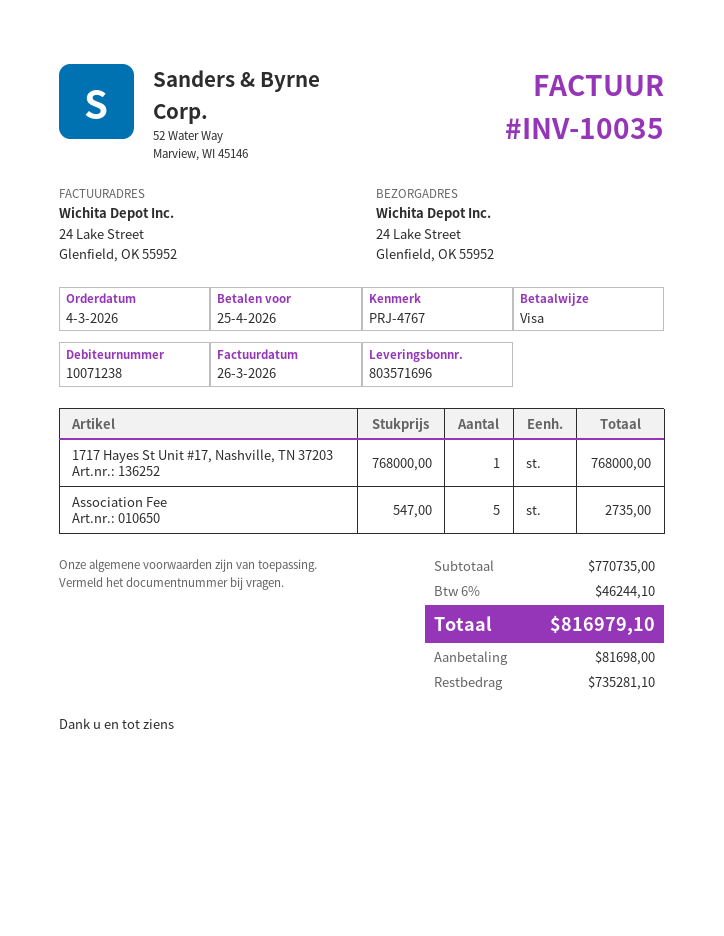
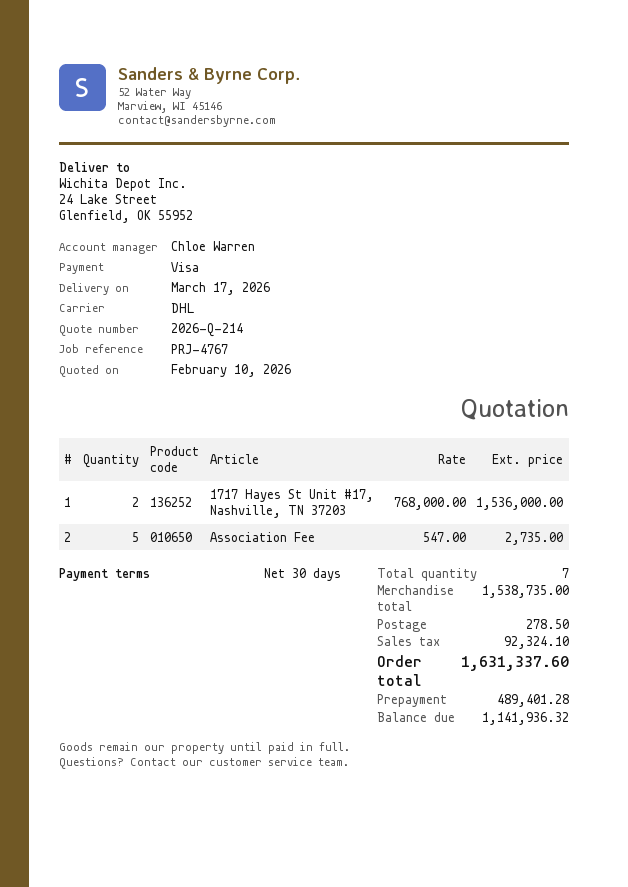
1717 Hayes St Unit #17, Nashville, TN 37203: 1 x 768000.00 = 768000.00 -> 2 x 768000.00 = 1536000.00
subtotal: 770735.00 -> 1538735.00
shipping: none -> 278.50
tax: 46244.10 -> 92324.10
total: 816979.10 -> 1631337.60
deposit: 81698.00 -> 489401.28
balance: 735281.10 -> 1141936.32

